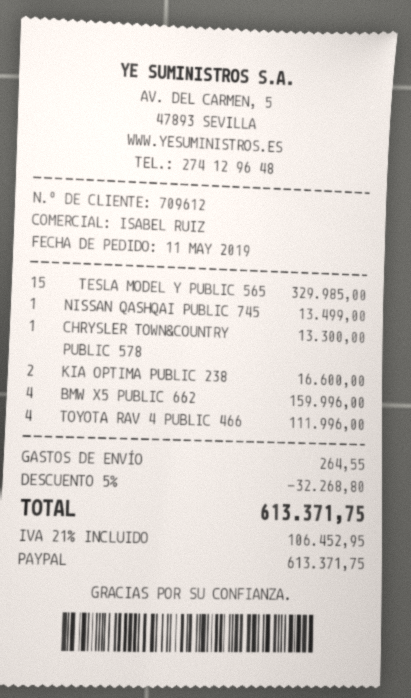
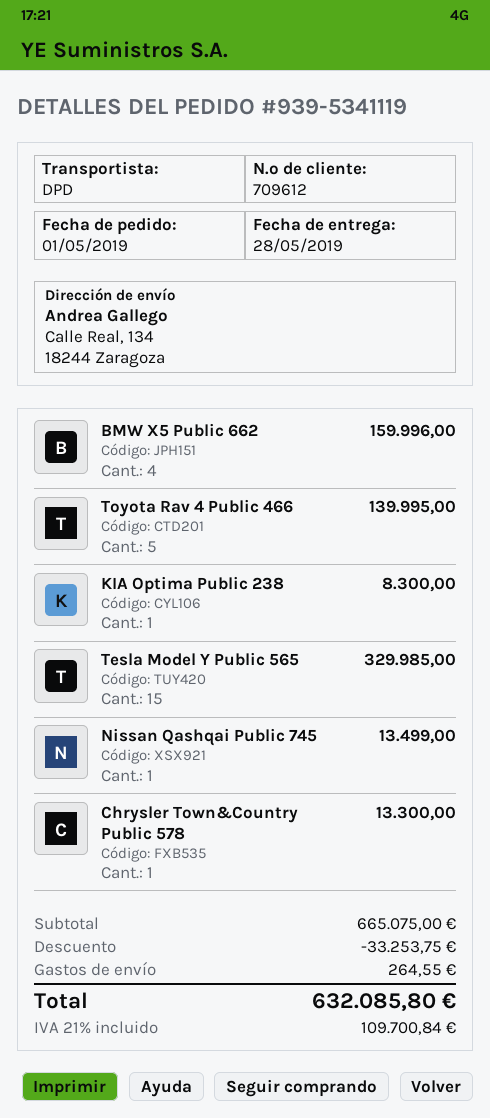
order date: 2019-05-11 -> 2019-05-01
KIA OPTIMA PUBLIC 238: 2 for 16600.00 -> 1 for 8300.00
TOYOTA RAV 4 PUBLIC 466: 4 for 111996.00 -> 5 for 139995.00
discount: 32268.80 -> 33253.75
tax: 21% = 106452.95 -> 21% = 109700.84
total: 613371.75 -> 632085.80

